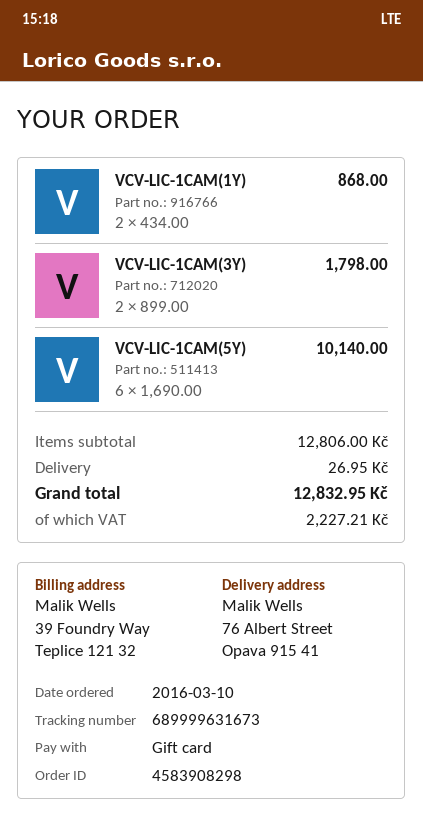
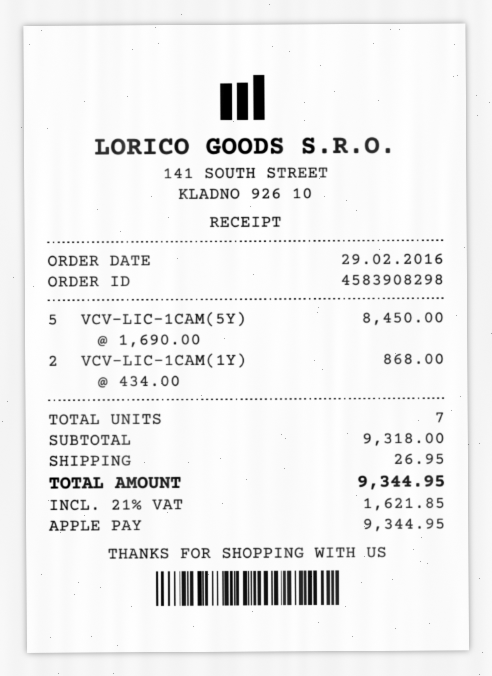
order date: 2016-03-10 -> 2016-02-29
payment method: gift card -> Apple Pay
VCV-LIC-1CAM(3Y): 2 x 899.00 = 1798.00 -> none
VCV-LIC-1CAM(5Y): 6 x 1690.00 = 10140.00 -> 5 x 1690.00 = 8450.00
subtotal: 12806.00 -> 9318.00
tax: 2227.21 -> 1621.85
total: 12832.95 -> 9344.95

